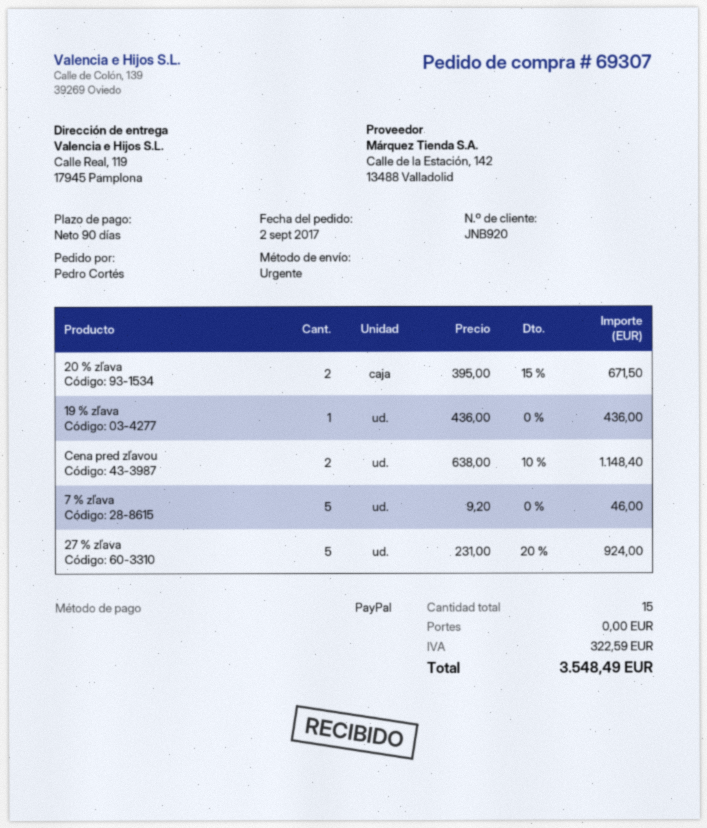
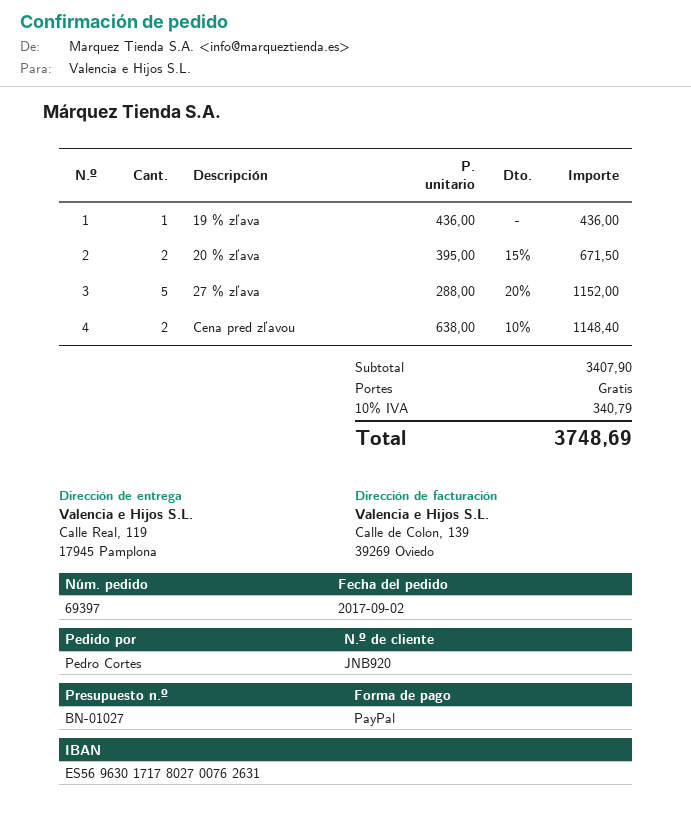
order number: 69307 -> 69397
7 % zľava: 5 x 9.20 = 46.00 -> none
27 % zľava: 5 x 231.00 - 20% = 924.00 -> 5 x 288.00 - 20% = 1152.00
tax: 322.59 -> 340.79
total: 3548.49 -> 3748.69

